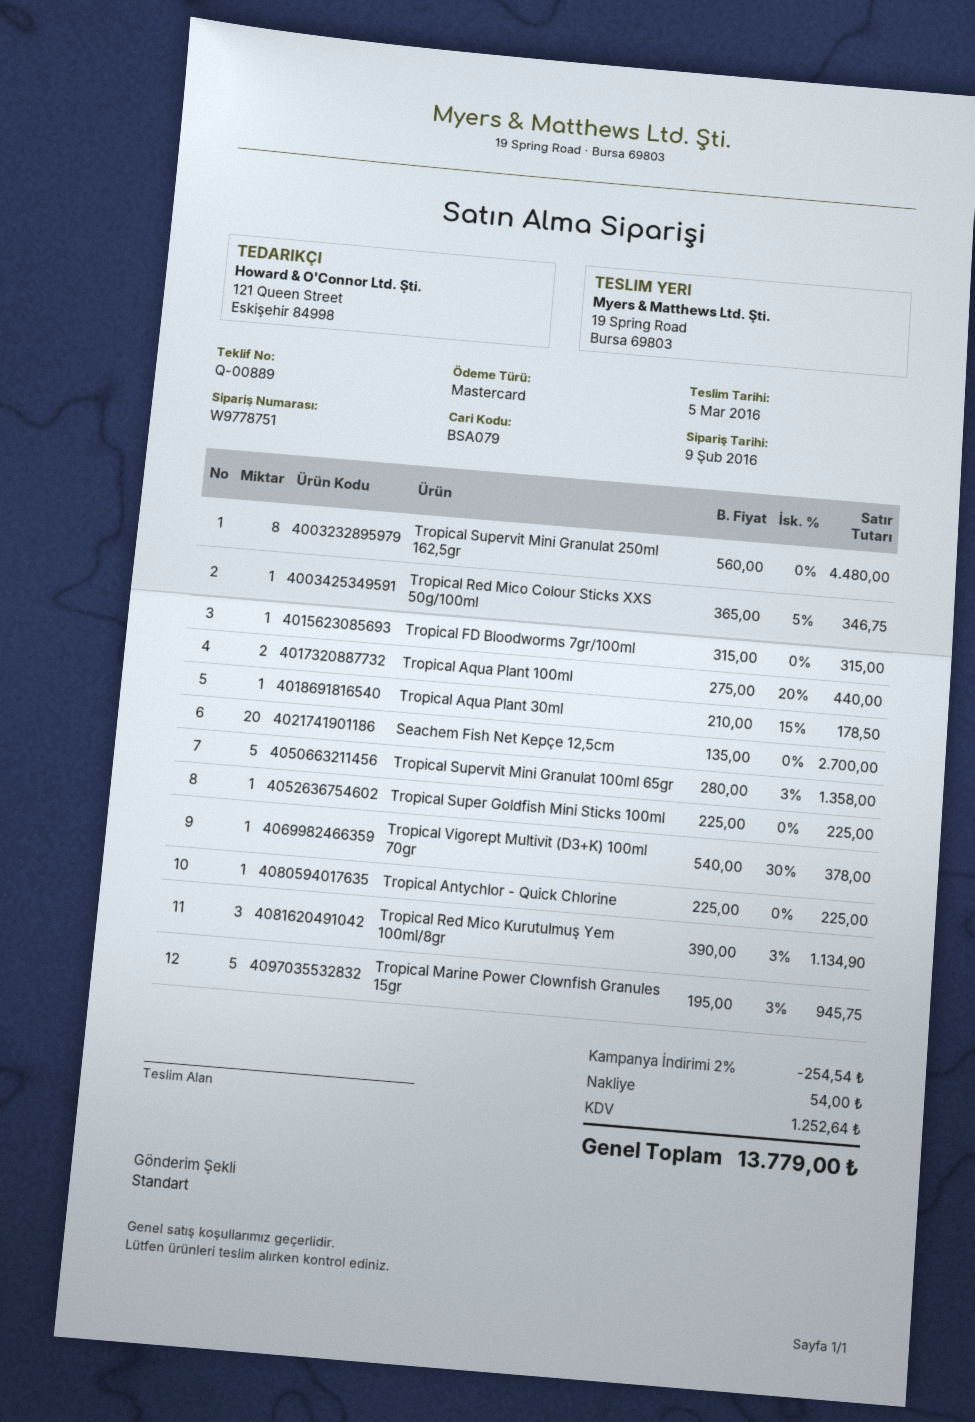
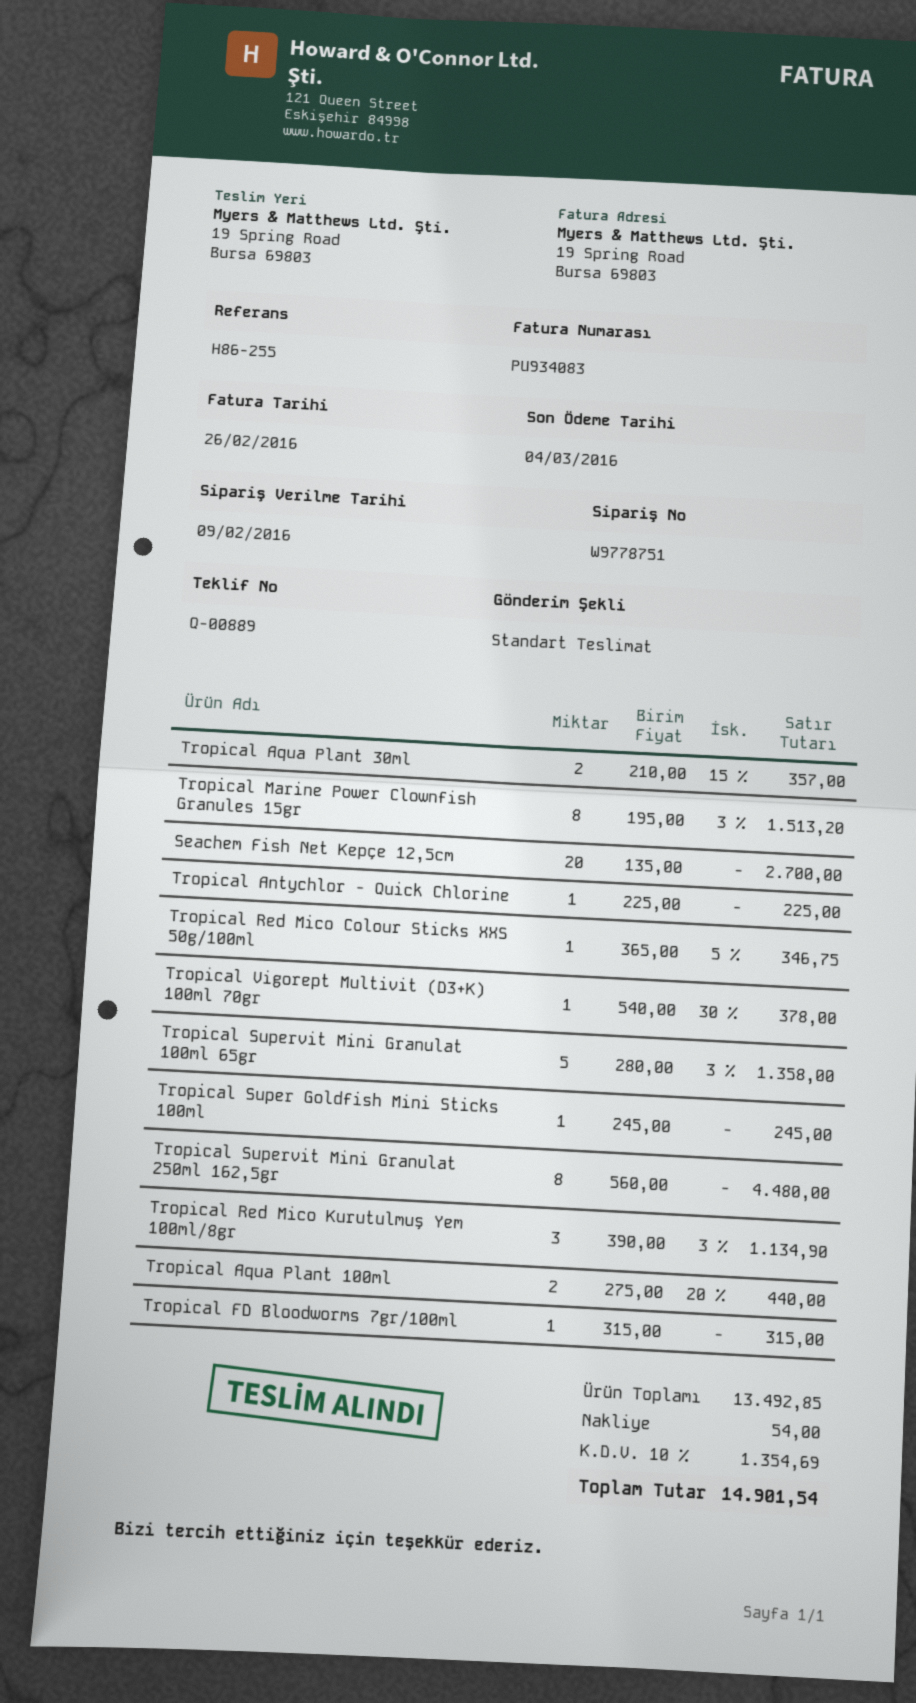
Tropical Aqua Plant 30ml: 1 x 210.00 - 15% = 178.50 -> 2 x 210.00 - 15% = 357.00
Tropical Super Goldfish Mini Sticks 100ml: 1 x 225.00 = 225.00 -> 1 x 245.00 = 245.00
Tropical Marine Power Clownfish Granules 15gr: 5 x 195.00 - 3% = 945.75 -> 8 x 195.00 - 3% = 1513.20
discount: 2% = 254.54 -> none
tax: 1252.64 -> 1354.69
total: 13779.00 -> 14901.54

